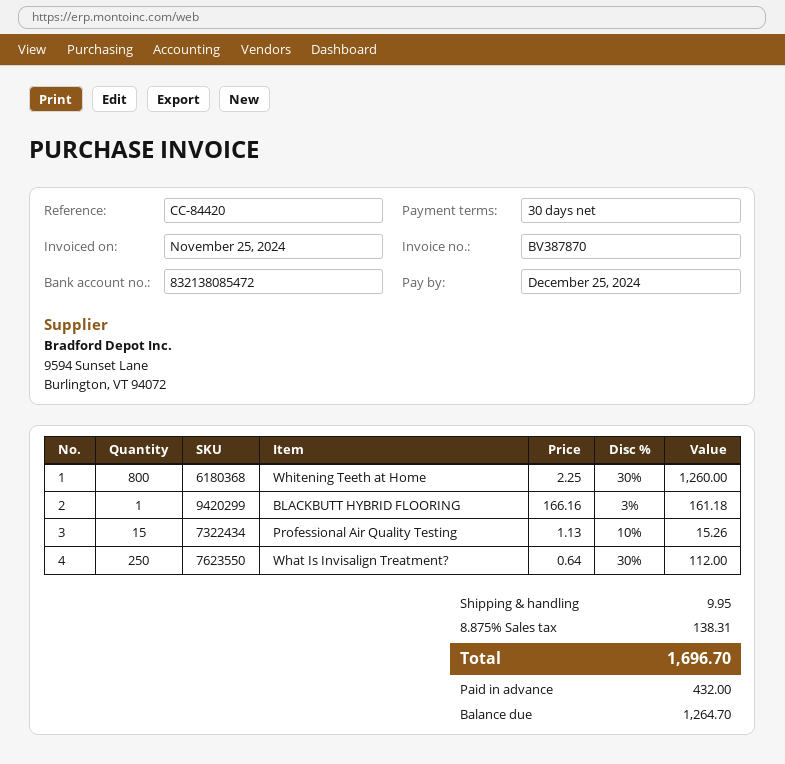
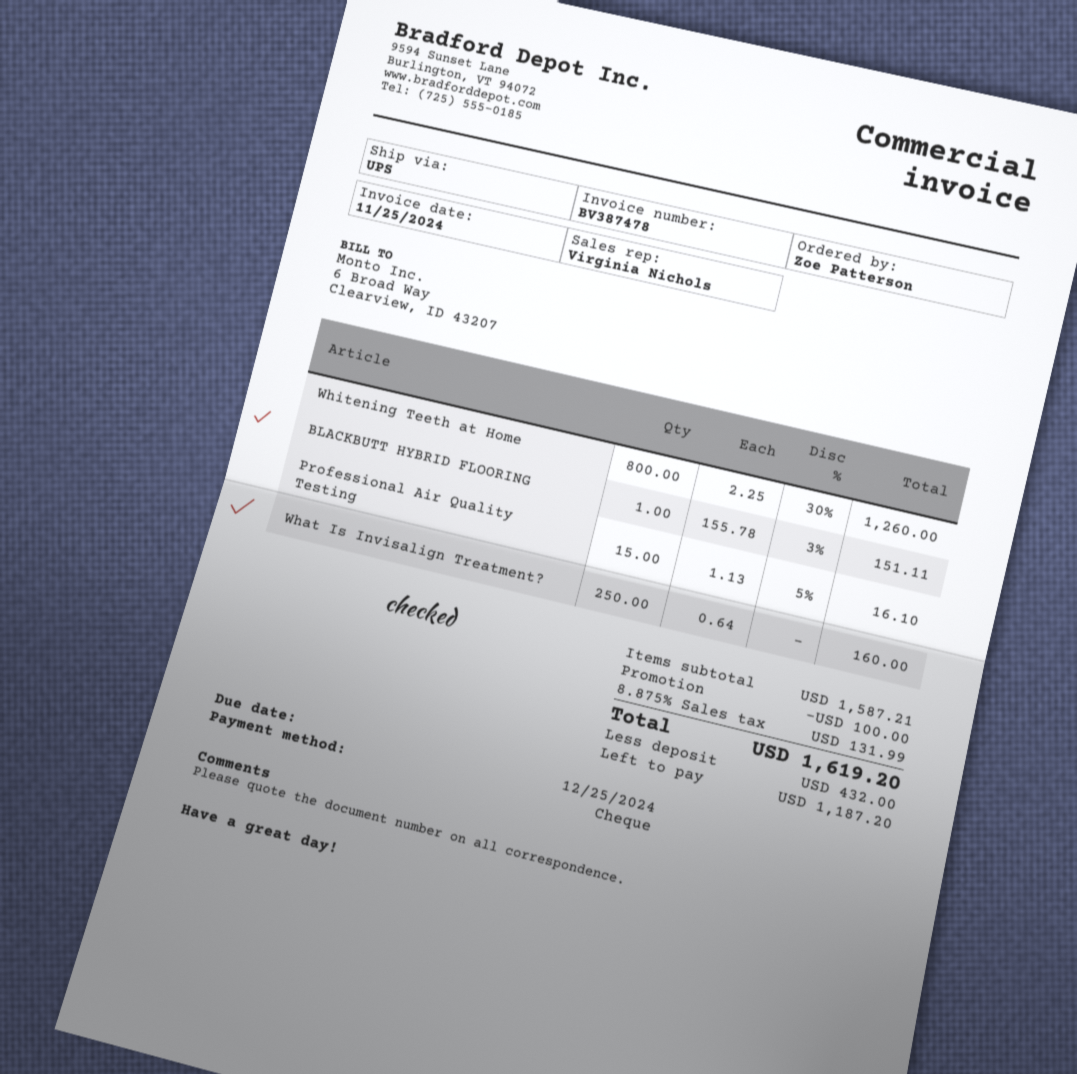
invoice number: BV387870 -> BV387478
BLACKBUTT HYBRID FLOORING: 1 x 166.16 - 3% = 161.18 -> 1 x 155.78 - 3% = 151.11
Professional Air Quality Testing: 15 x 1.13 - 10% = 15.26 -> 15 x 1.13 - 5% = 16.10
What Is Invisalign Treatment?: 250 x 0.64 - 30% = 112.00 -> 250 x 0.64 = 160.00
discount: none -> 100.00
shipping: 9.95 -> none
tax: 8.875% = 138.31 -> 8.875% = 131.99
total: 1696.70 -> 1619.20
balance: 1264.70 -> 1187.20

